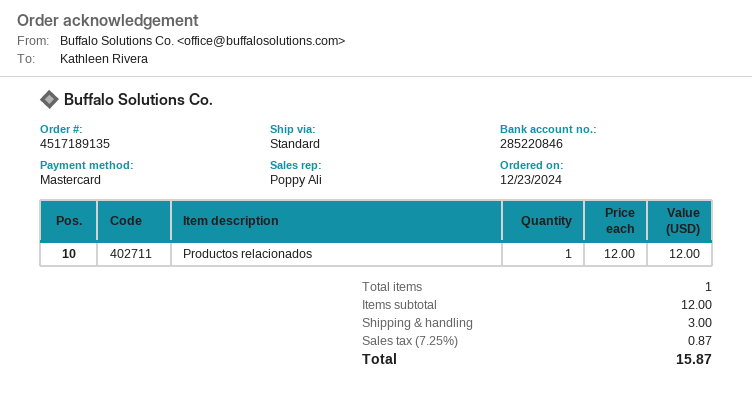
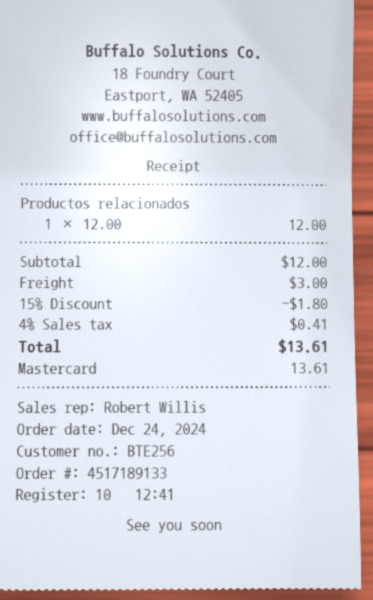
order number: 4517189135 -> 4517189133
order date: 2024-12-23 -> 2024-12-24
sales rep: Poppy Ali -> Robert Willis
discount: none -> 15% = 1.80
tax: 7.25% = 0.87 -> 4% = 0.41
total: 15.87 -> 13.61

